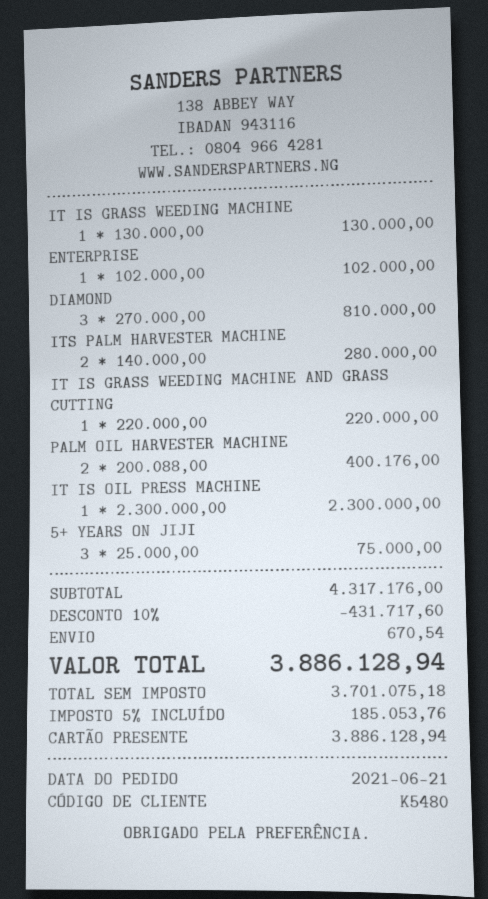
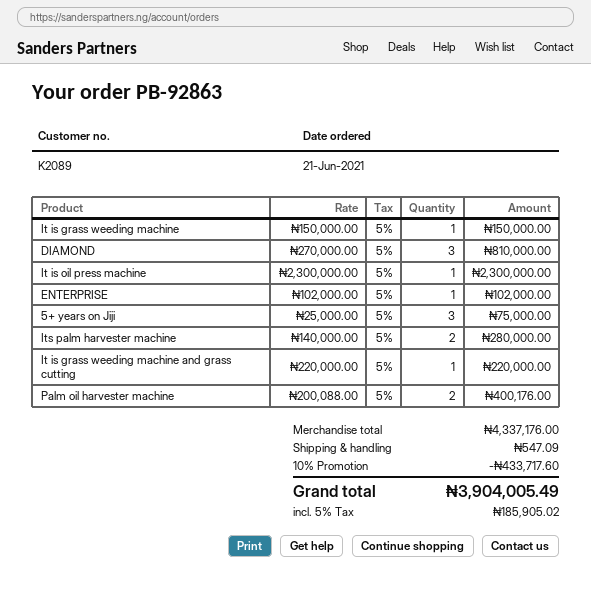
customer number: K5480 -> K2089
IT IS GRASS WEEDING MACHINE: 1 x 130000.00 = 130000.00 -> 1 x 150000.00 = 150000.00
subtotal: 4317176.00 -> 4337176.00
discount: 10% = 431717.60 -> 10% = 433717.60
shipping: 670.54 -> 547.09
tax: 5% = 185053.76 -> 5% = 185905.02
total: 3886128.94 -> 3904005.49

